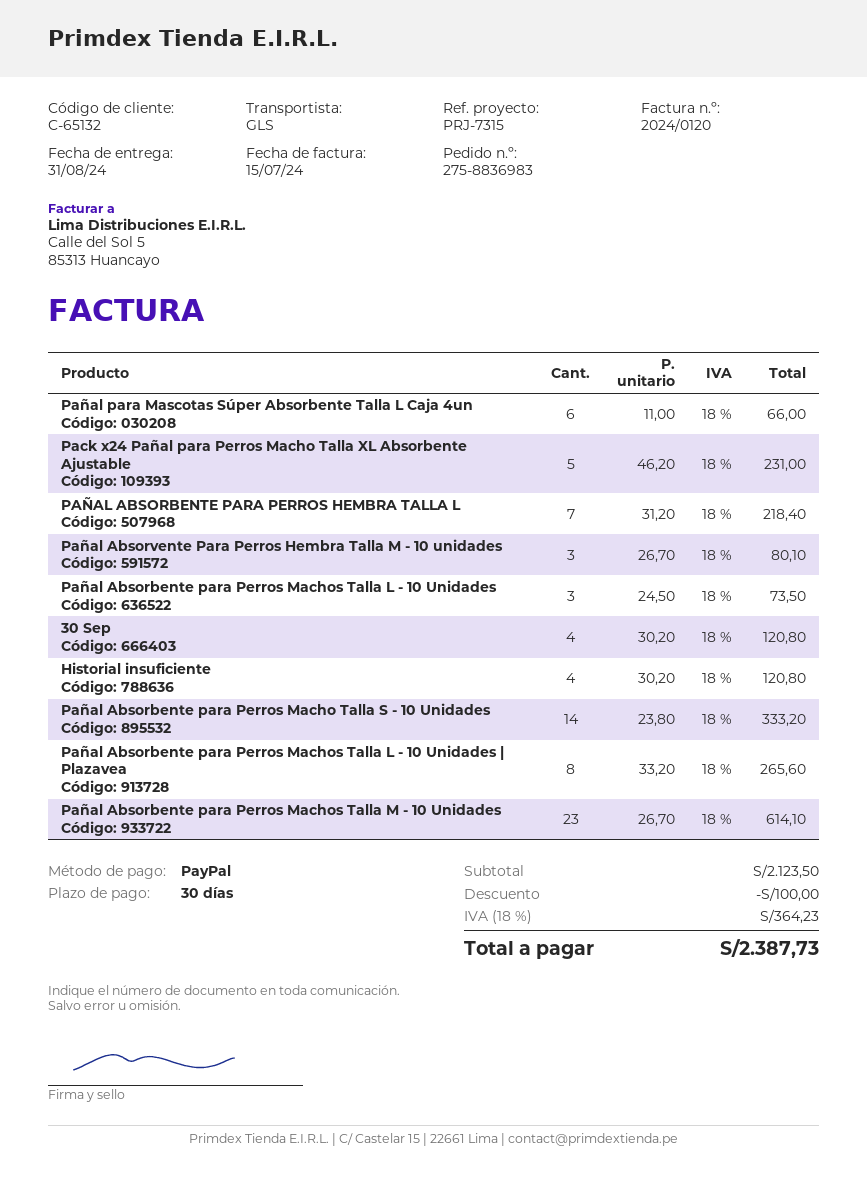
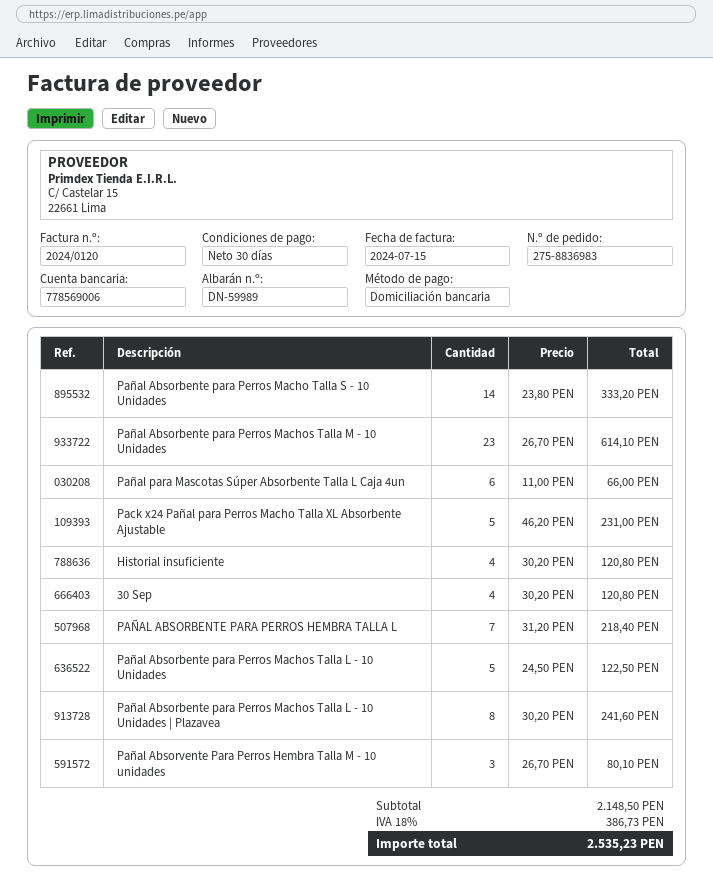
payment method: PayPal -> direct debit
Pañal Absorbente para Perros Machos Talla L - 10 Unidades: 3 x 24.50 = 73.50 -> 5 x 24.50 = 122.50
Pañal Absorbente para Perros Machos Talla L - 10 Unidades | Plazavea: 8 x 33.20 = 265.60 -> 8 x 30.20 = 241.60
subtotal: 2123.50 -> 2148.50
discount: 100.00 -> none
tax: 18% = 364.23 -> 18% = 386.73
total: 2387.73 -> 2535.23

